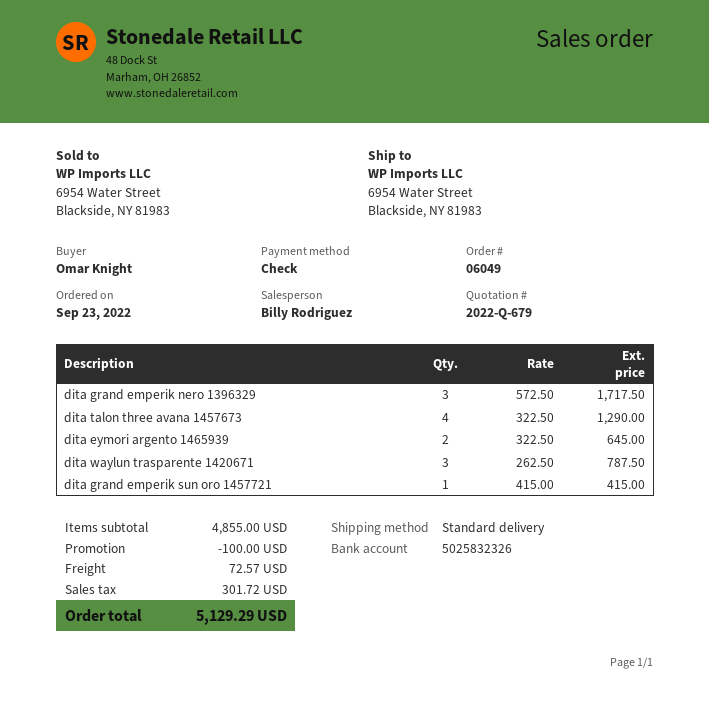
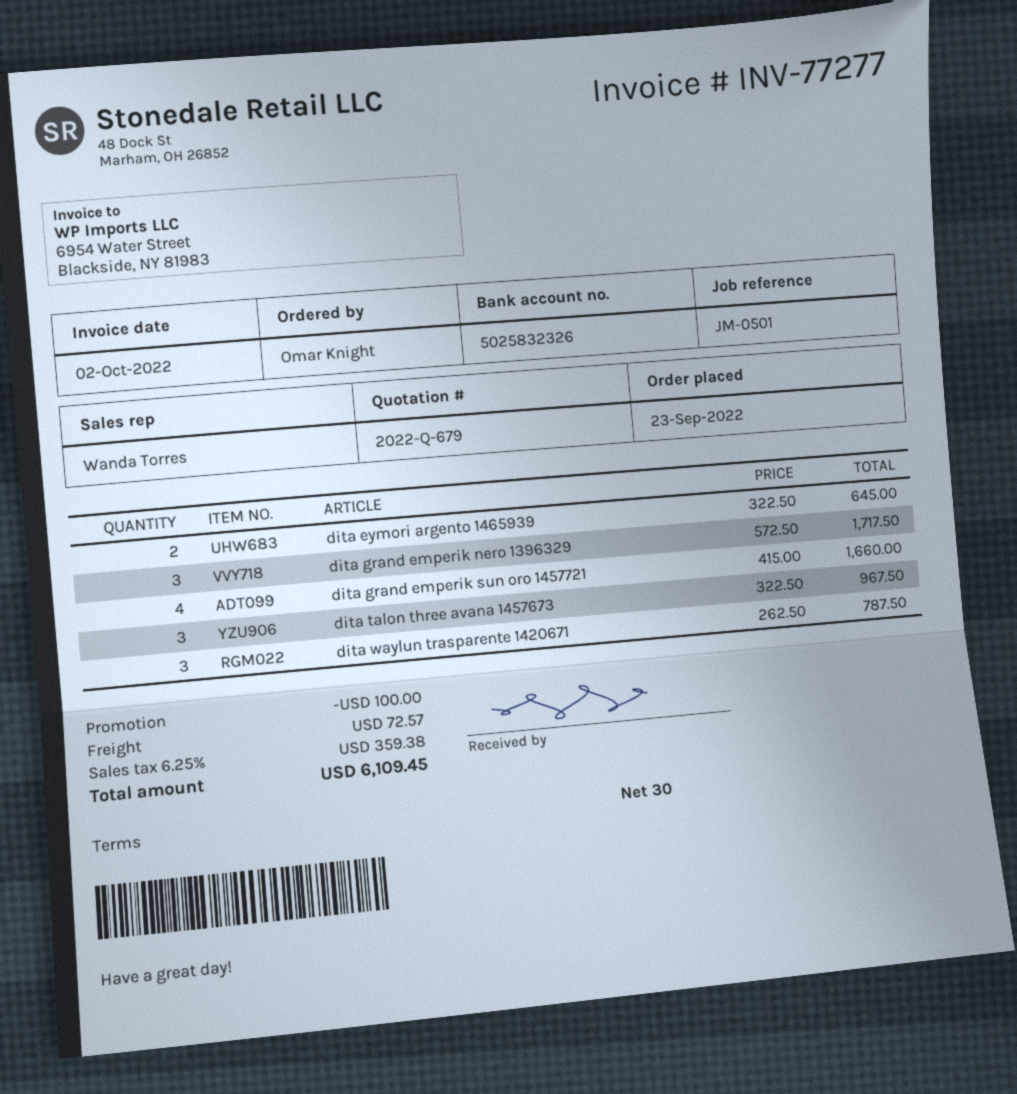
sales rep: Billy Rodriguez -> Wanda Torres
dita talon three avana 1457673: 4 x 322.50 = 1290.00 -> 3 x 322.50 = 967.50
dita grand emperik sun oro 1457721: 1 x 415.00 = 415.00 -> 4 x 415.00 = 1660.00
tax: 301.72 -> 359.38
total: 5129.29 -> 6109.45

